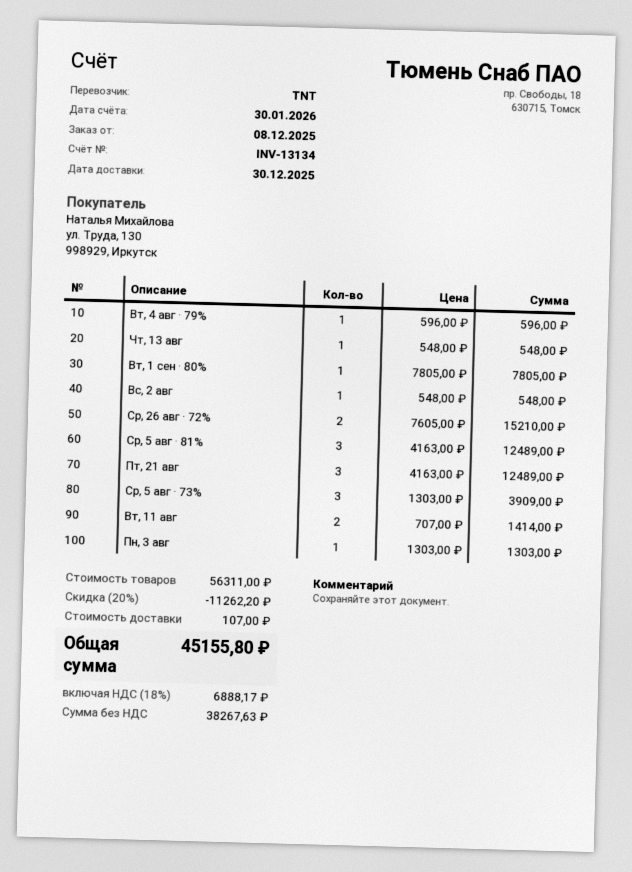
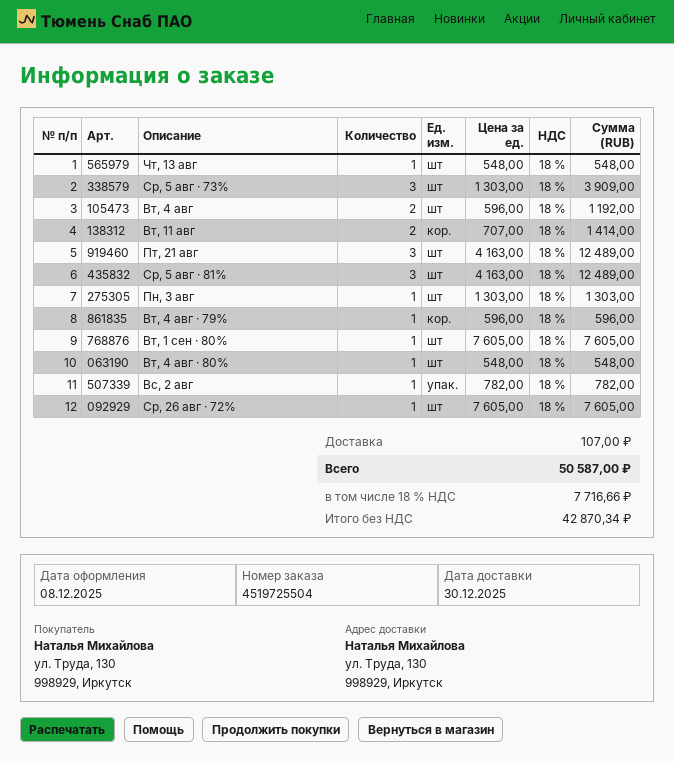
Вт, 1 сен · 80%: 1 x 7805.00 = 7805.00 -> 1 x 7605.00 = 7605.00
Вс, 2 авг: 1 x 548.00 = 548.00 -> 1 x 782.00 = 782.00
Ср, 26 авг · 72%: 2 x 7605.00 = 15210.00 -> 1 x 7605.00 = 7605.00
Вт, 4 авг: none -> 2 x 596.00 = 1192.00
Вт, 4 авг · 80%: none -> 1 x 548.00 = 548.00
discount: 20% = 11262.20 -> none
net: 38267.63 -> 42870.34
tax: 18% = 6888.17 -> 18% = 7716.66
total: 45155.80 -> 50587.00

